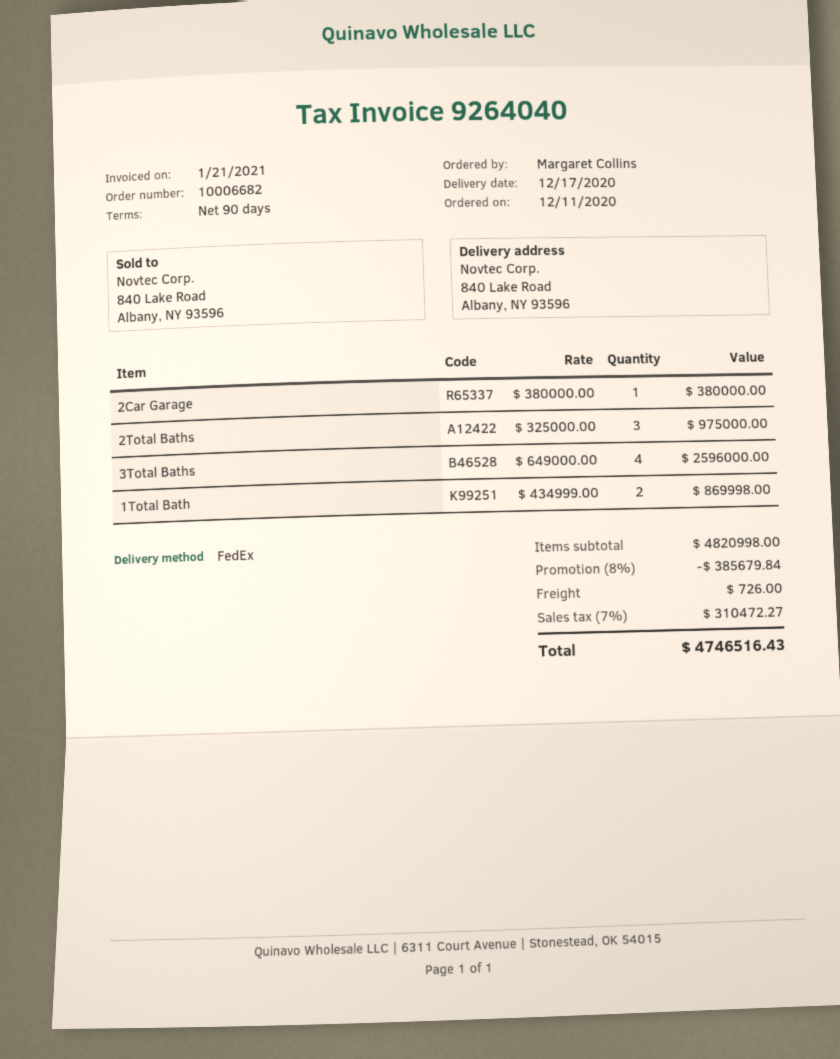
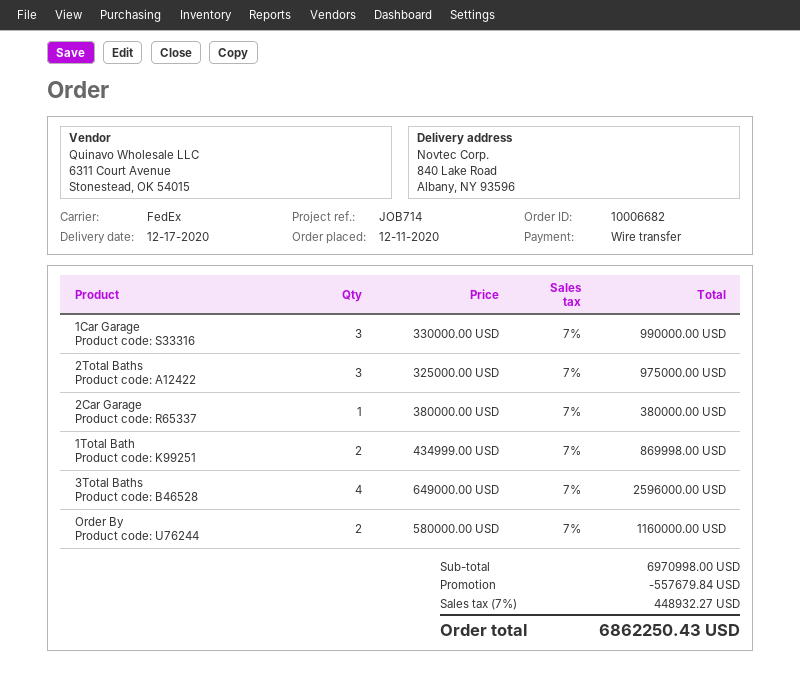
1Car Garage: none -> 3 x 330000.00 = 990000.00
Order By: none -> 2 x 580000.00 = 1160000.00
subtotal: 4820998.00 -> 6970998.00
discount: 385679.84 -> 557679.84
shipping: 726.00 -> none
tax: 7% = 310472.27 -> 7% = 448932.27
total: 4746516.43 -> 6862250.43

